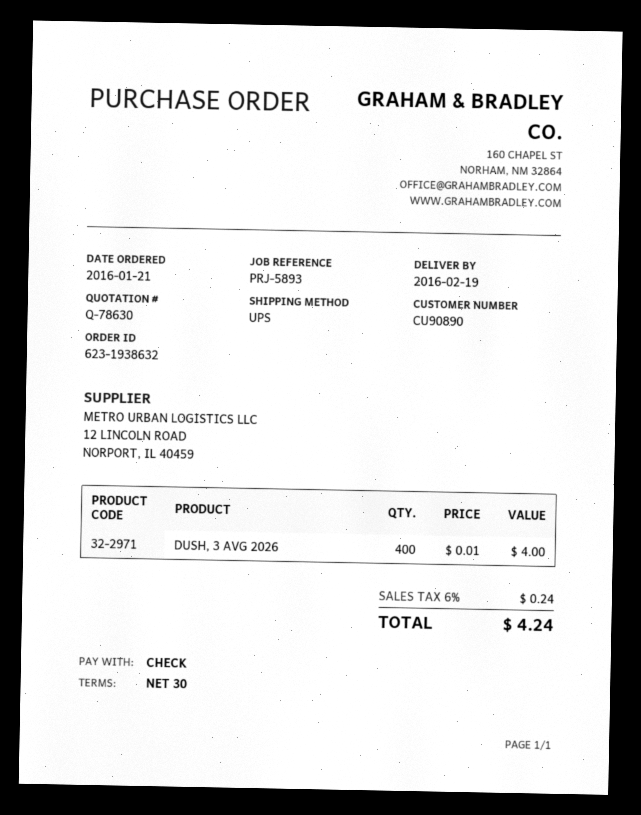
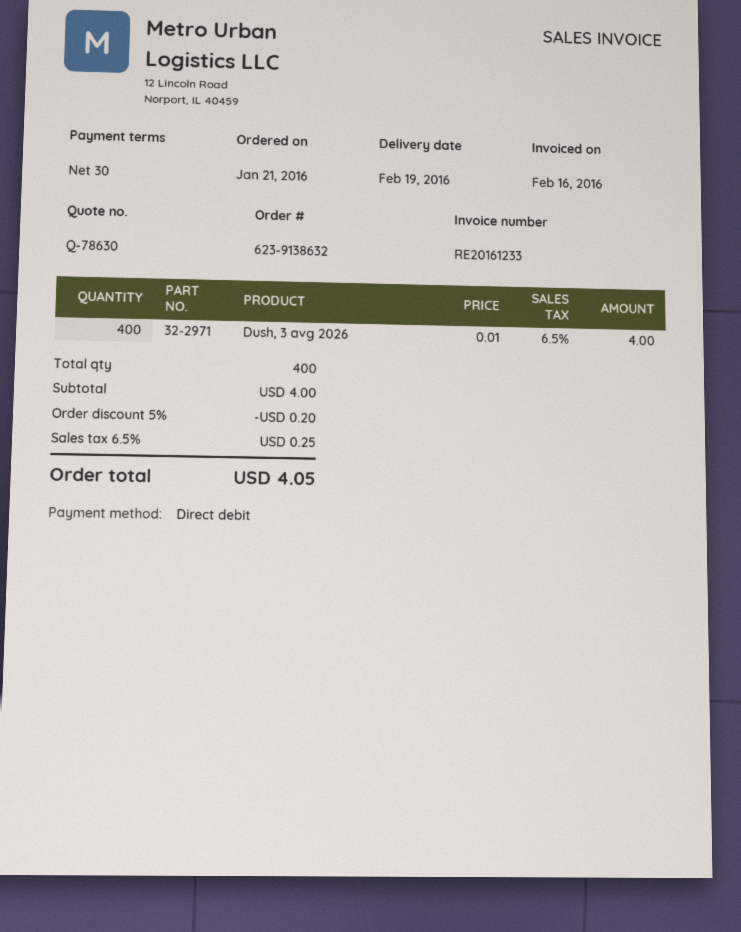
order number: 623-1938632 -> 623-9138632
payment method: cheque -> direct debit
discount: none -> 5% = 0.20
tax: 6% = 0.24 -> 6.5% = 0.25
total: 4.24 -> 4.05

